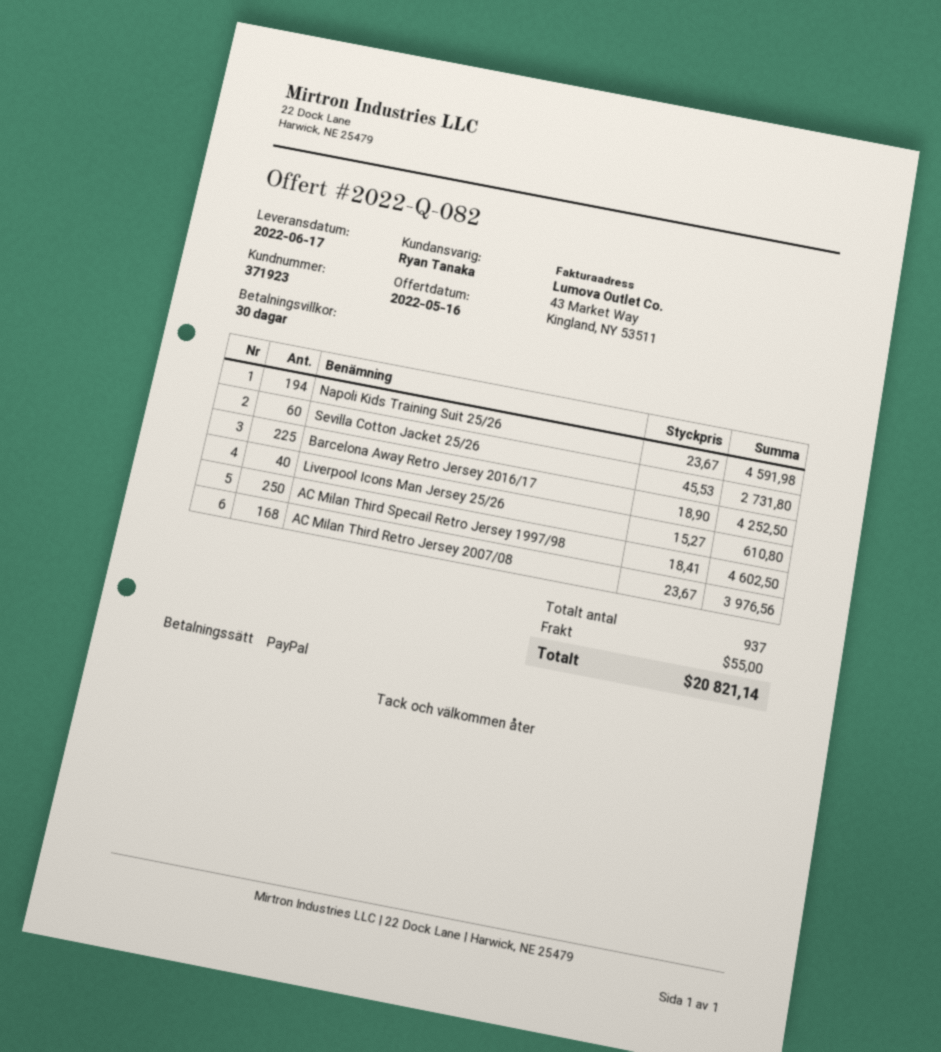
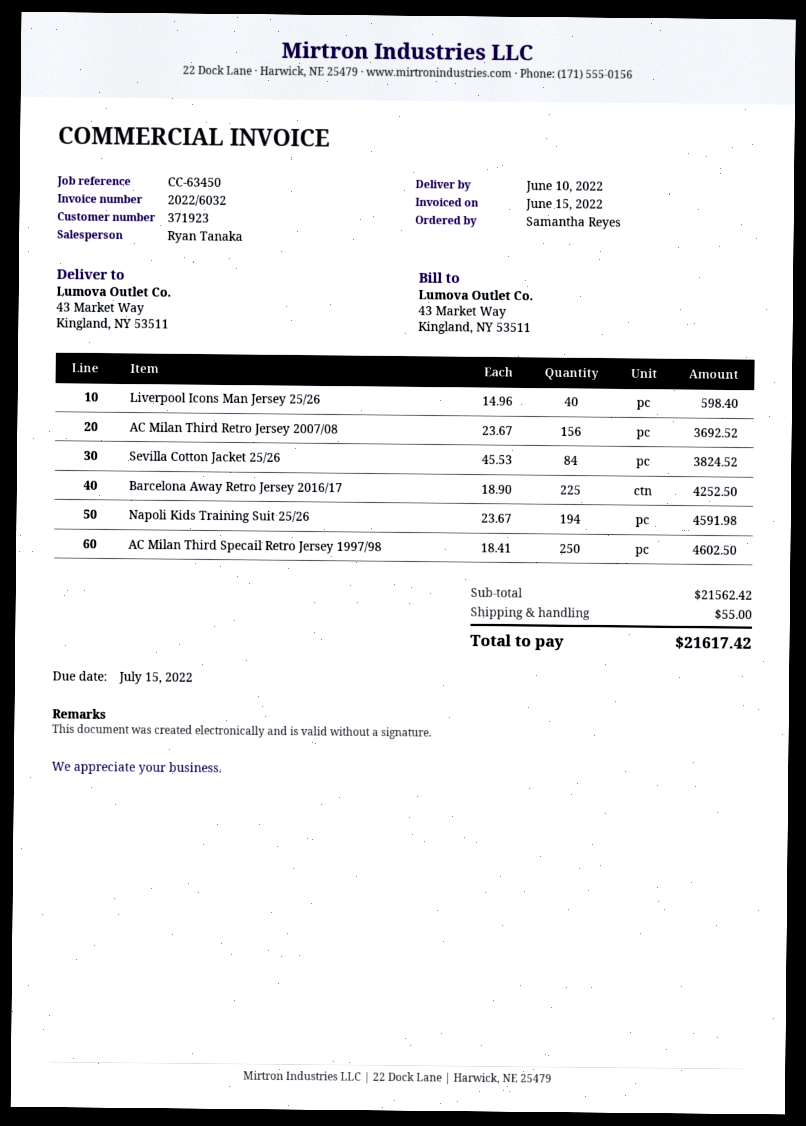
delivery date: 2022-06-17 -> 2022-06-10
Sevilla Cotton Jacket 25/26: 60 x 45.53 = 2731.80 -> 84 x 45.53 = 3824.52
Liverpool Icons Man Jersey 25/26: 40 x 15.27 = 610.80 -> 40 x 14.96 = 598.40
AC Milan Third Retro Jersey 2007/08: 168 x 23.67 = 3976.56 -> 156 x 23.67 = 3692.52
total: 20821.14 -> 21617.42

